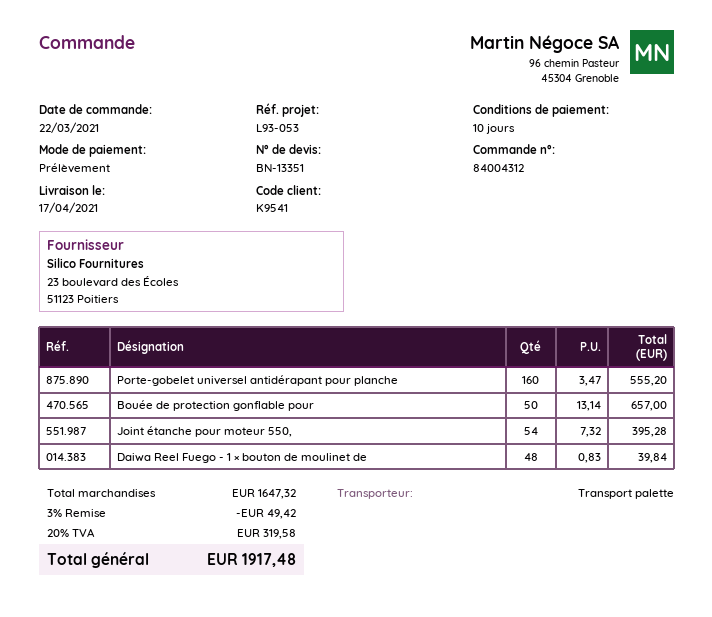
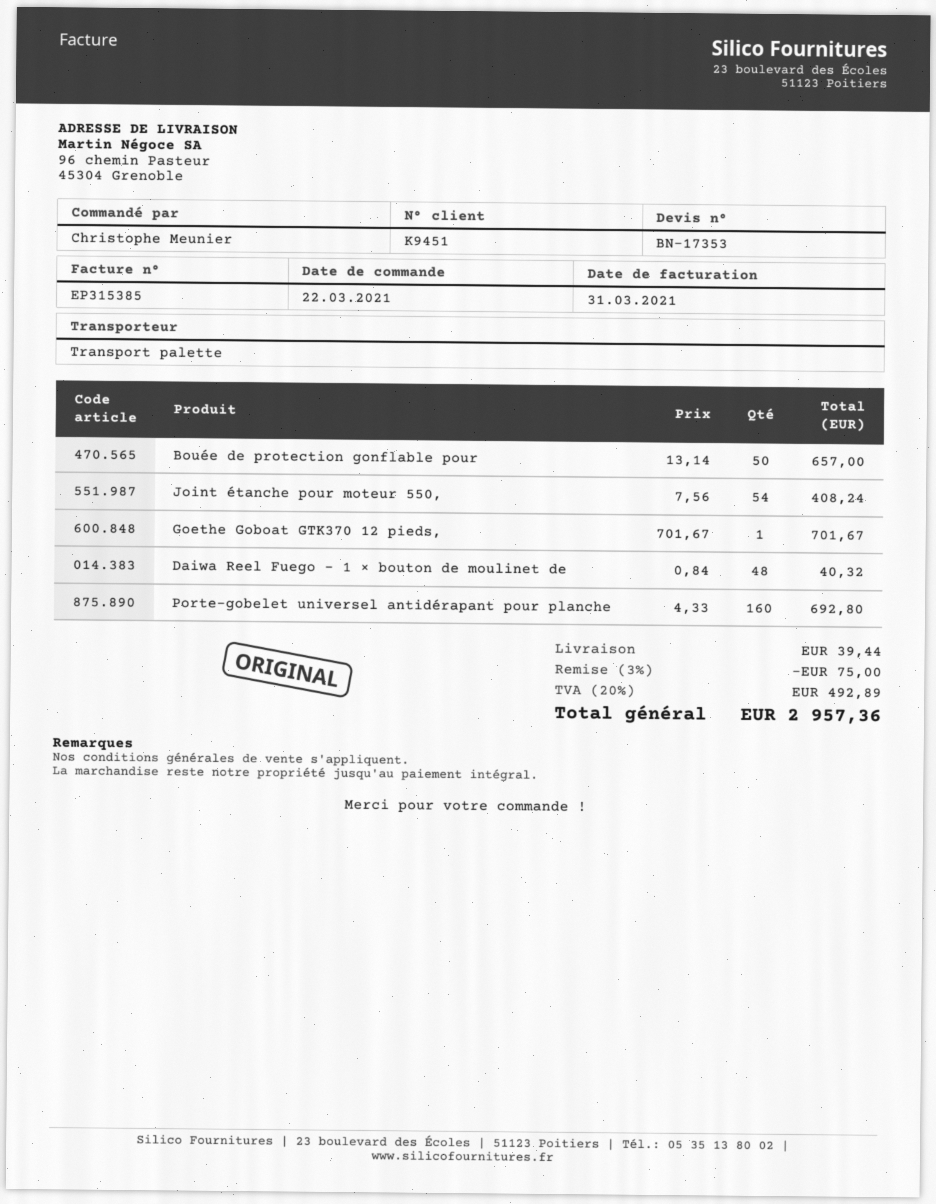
quote number: BN-13351 -> BN-17353
customer number: K9541 -> K9451
Porte-gobelet universel antidérapant pour planche: 160 x 3.47 = 555.20 -> 160 x 4.33 = 692.80
Joint étanche pour moteur 550,: 54 x 7.32 = 395.28 -> 54 x 7.56 = 408.24
Daiwa Reel Fuego - 1 × bouton de moulinet de: 48 x 0.83 = 39.84 -> 48 x 0.84 = 40.32
Goethe Goboat GTK370 12 pieds,: none -> 1 x 701.67 = 701.67
discount: 3% = 49.42 -> 3% = 75.00
shipping: none -> 39.44
tax: 20% = 319.58 -> 20% = 492.89
total: 1917.48 -> 2957.36

